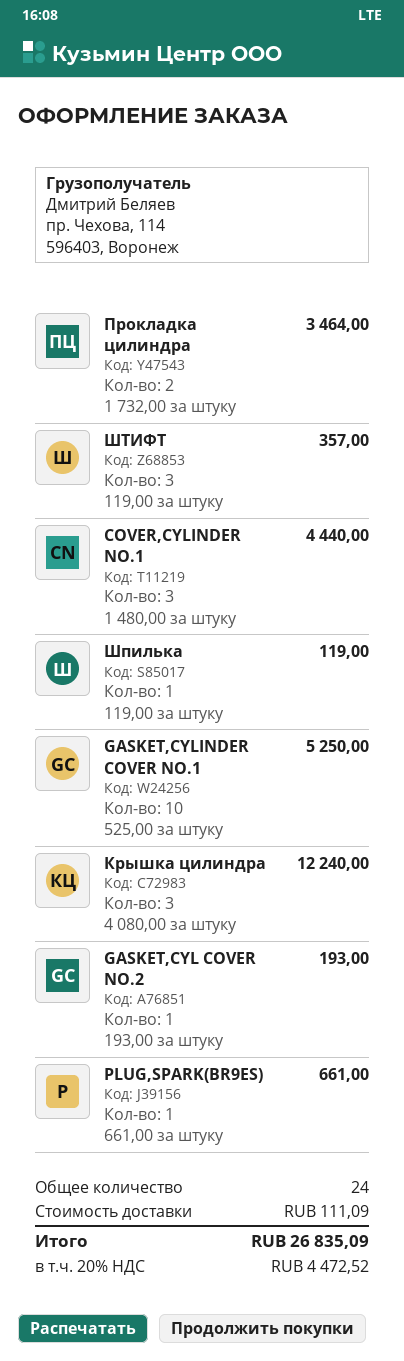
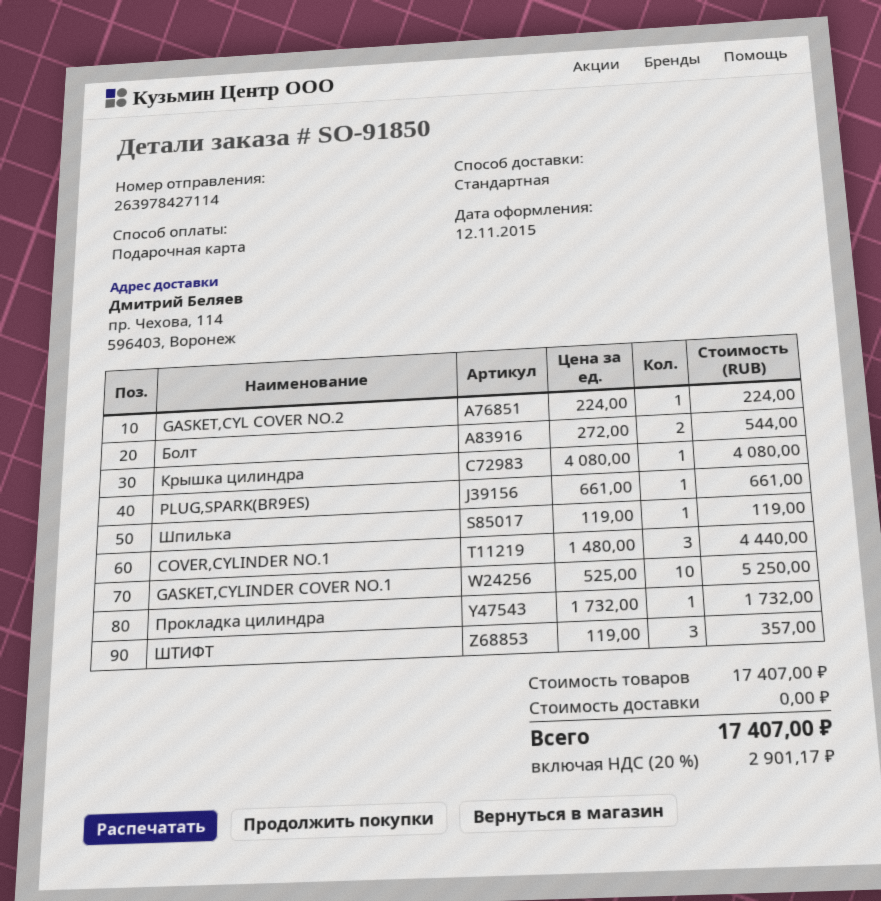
Прокладка цилиндра: 2 x 1732.00 = 3464.00 -> 1 x 1732.00 = 1732.00
Крышка цилиндра: 3 x 4080.00 = 12240.00 -> 1 x 4080.00 = 4080.00
GASKET,CYL COVER NO.2: 1 x 193.00 = 193.00 -> 1 x 224.00 = 224.00
Болт: none -> 2 x 272.00 = 544.00
shipping: 111.09 -> 0.00
tax: 20% = 4472.52 -> 20% = 2901.17
total: 26835.09 -> 17407.00

